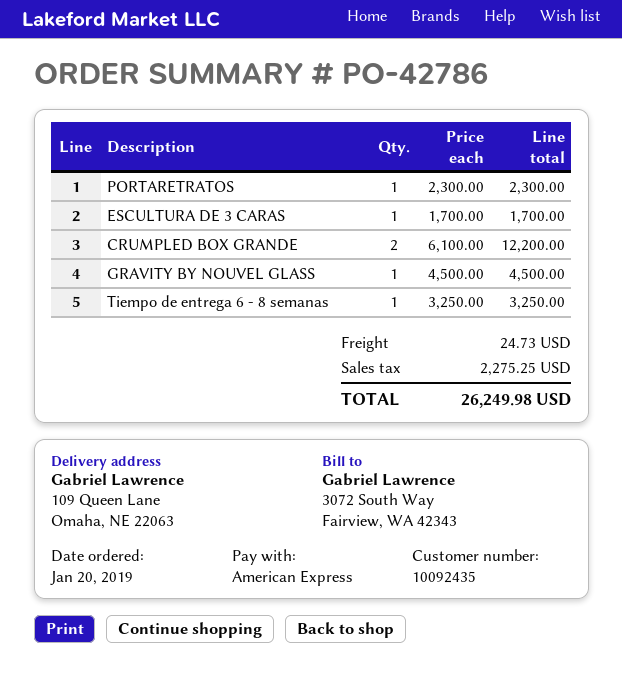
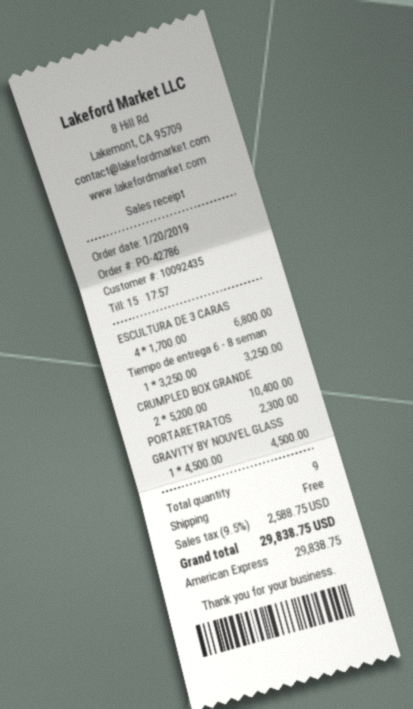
ESCULTURA DE 3 CARAS: 1 x 1700.00 = 1700.00 -> 4 x 1700.00 = 6800.00
CRUMPLED BOX GRANDE: 2 x 6100.00 = 12200.00 -> 2 x 5200.00 = 10400.00
shipping: 24.73 -> 0.00
tax: 2275.25 -> 2588.75
total: 26249.98 -> 29838.75

